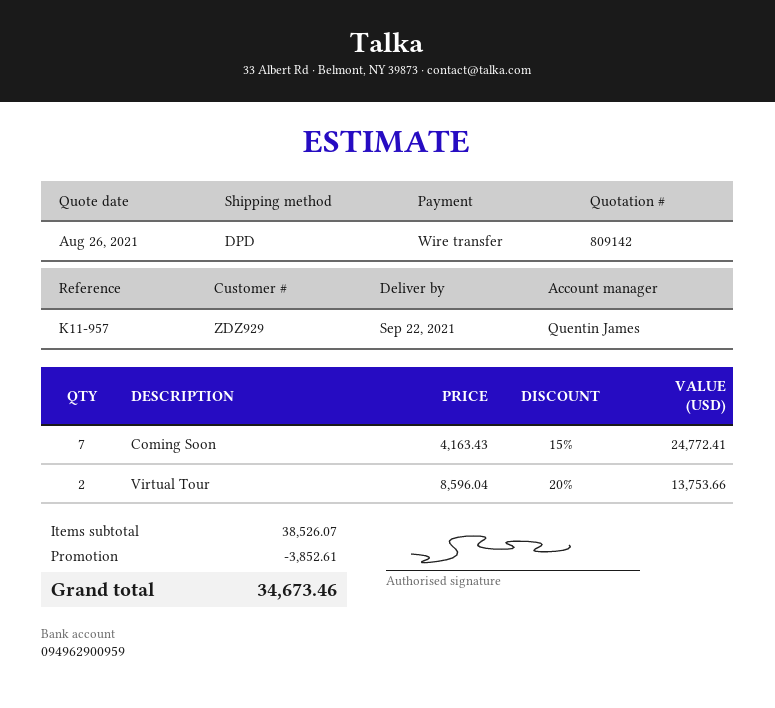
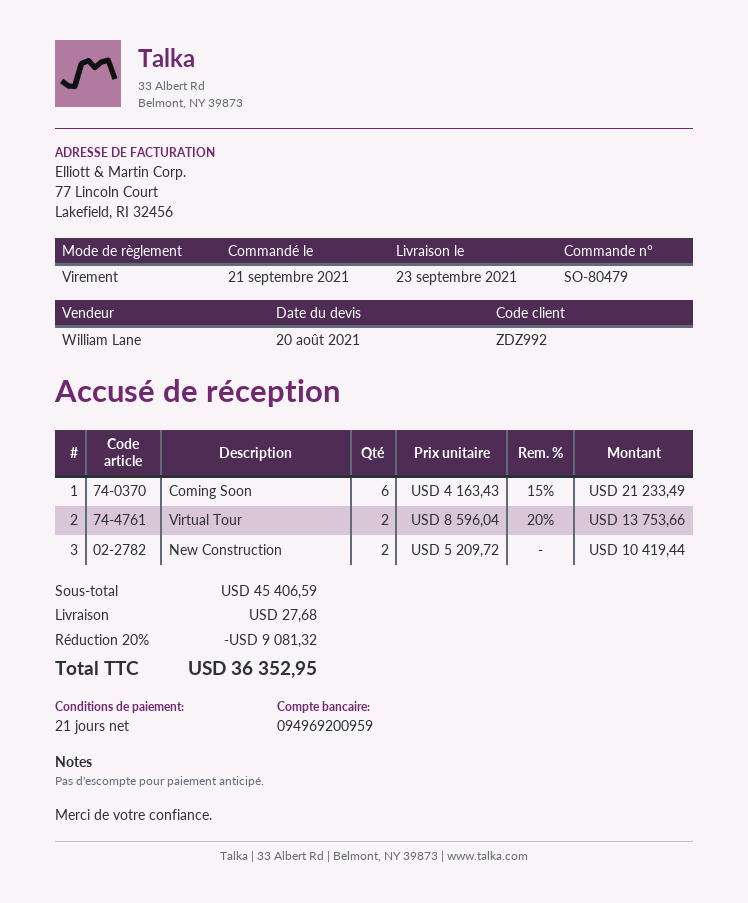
quote date: 2021-08-26 -> 2021-08-20
delivery date: 2021-09-22 -> 2021-09-23
customer number: ZDZ929 -> ZDZ992
sales rep: Quentin James -> William Lane
bank account: 094962900959 -> 094969200959
Coming Soon: 7 x 4163.43 - 15% = 24772.41 -> 6 x 4163.43 - 15% = 21233.49
New Construction: none -> 2 x 5209.72 = 10419.44
subtotal: 38526.07 -> 45406.59
discount: 3852.61 -> 9081.32
shipping: none -> 27.68
total: 34673.46 -> 36352.95

